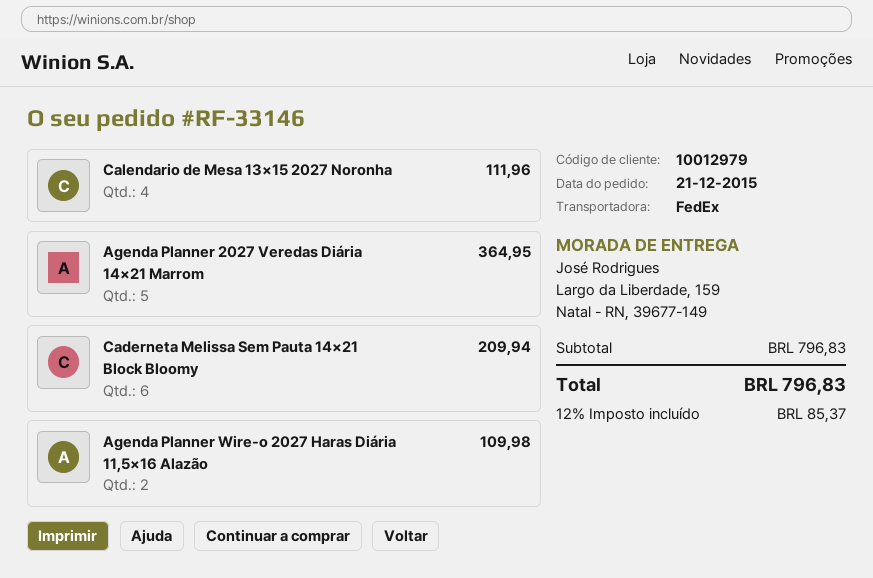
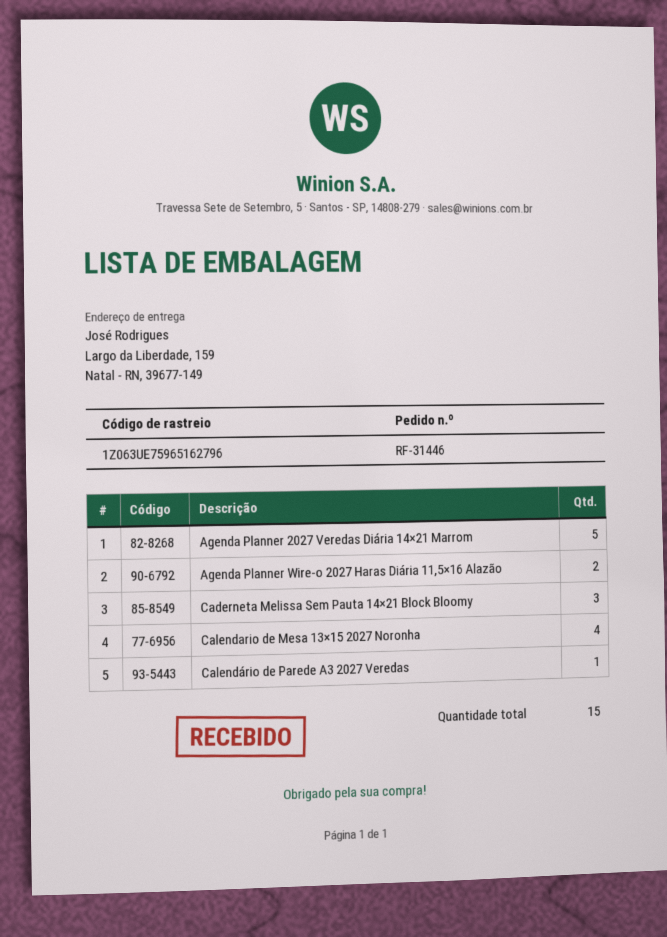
order number: RF-33146 -> RF-31446
Caderneta Melissa Sem Pauta 14×21 Block Bloomy: 6 -> 3
Calendário de Parede A3 2027 Veredas: none -> 1

